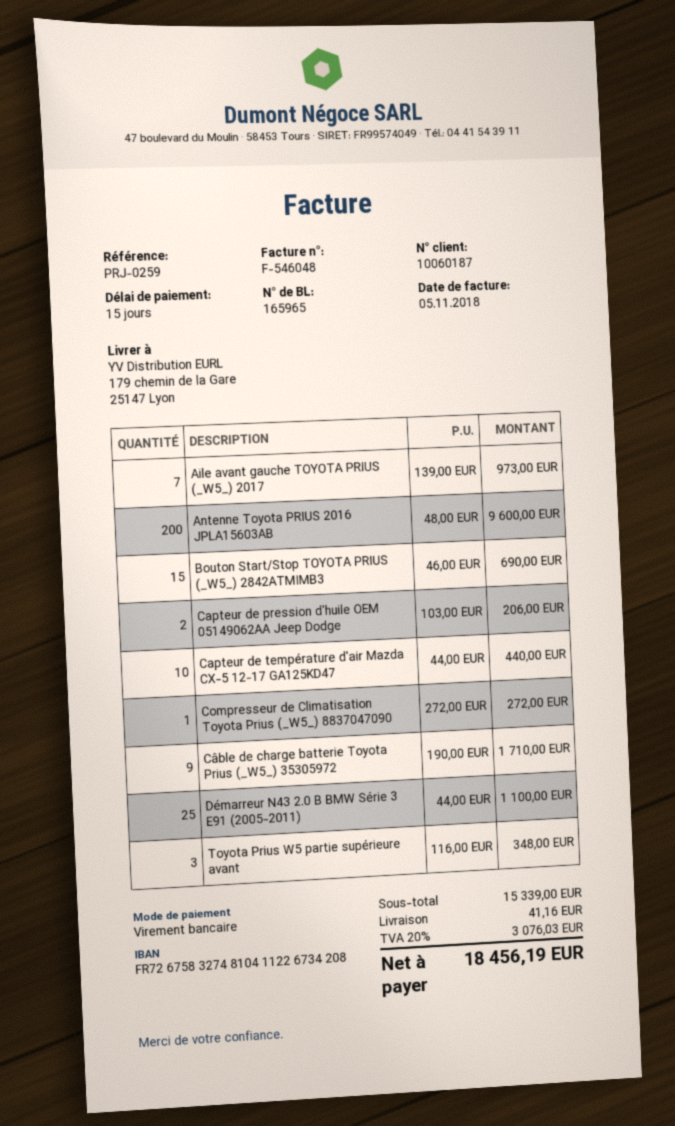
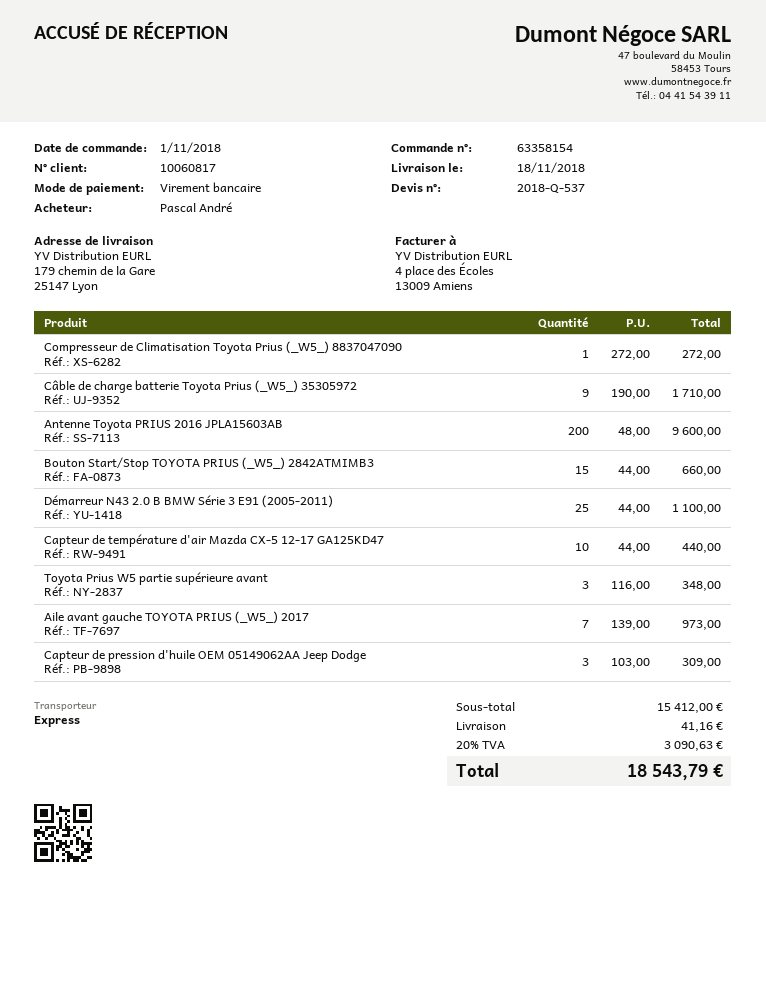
customer number: 10060187 -> 10060817
Bouton Start/Stop TOYOTA PRIUS (_W5_) 2842ATMIMB3: 15 x 46.00 = 690.00 -> 15 x 44.00 = 660.00
Capteur de pression d'huile OEM 05149062AA Jeep Dodge: 2 x 103.00 = 206.00 -> 3 x 103.00 = 309.00
subtotal: 15339.00 -> 15412.00
tax: 20% = 3076.03 -> 20% = 3090.63
total: 18456.19 -> 18543.79

